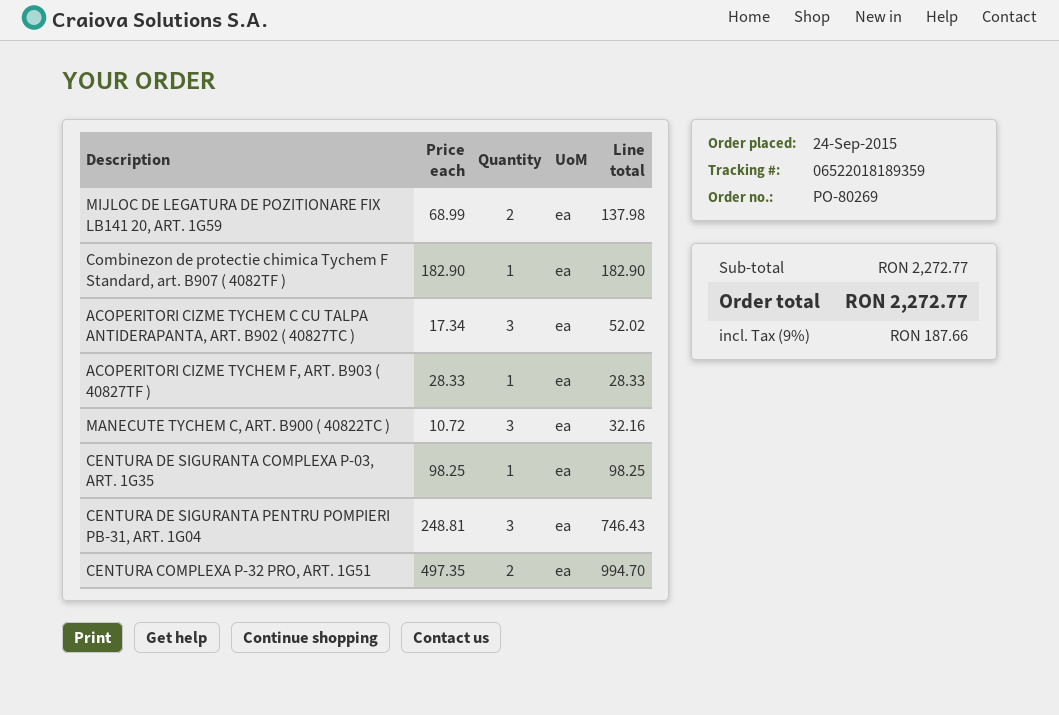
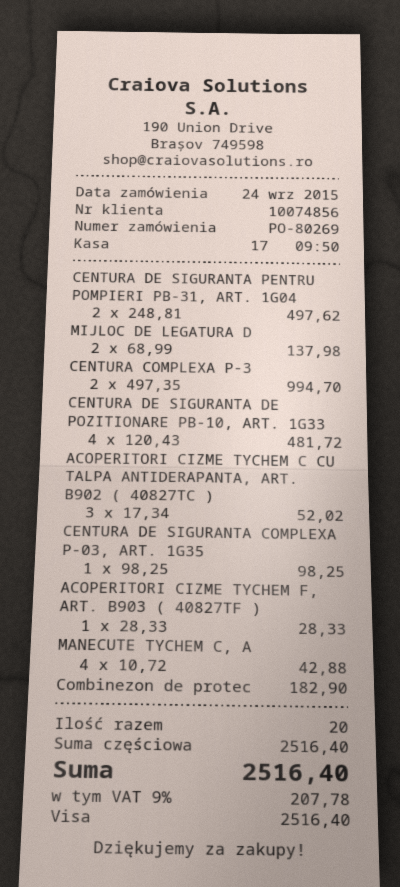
MANECUTE TYCHEM C, ART. B900 ( 40822TC ): 3 x 10.72 = 32.16 -> 4 x 10.72 = 42.88
CENTURA DE SIGURANTA PENTRU POMPIERI PB-31, ART. 1G04: 3 x 248.81 = 746.43 -> 2 x 248.81 = 497.62
CENTURA DE SIGURANTA DE POZITIONARE PB-10, ART. 1G33: none -> 4 x 120.43 = 481.72
subtotal: 2272.77 -> 2516.40
tax: 9% = 187.66 -> 9% = 207.78
total: 2272.77 -> 2516.40

